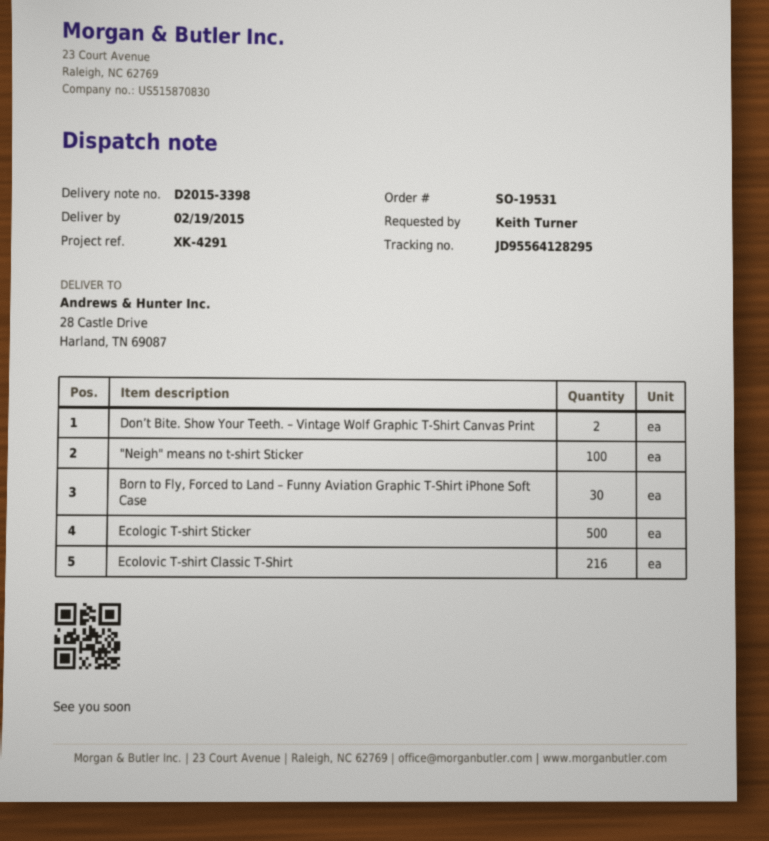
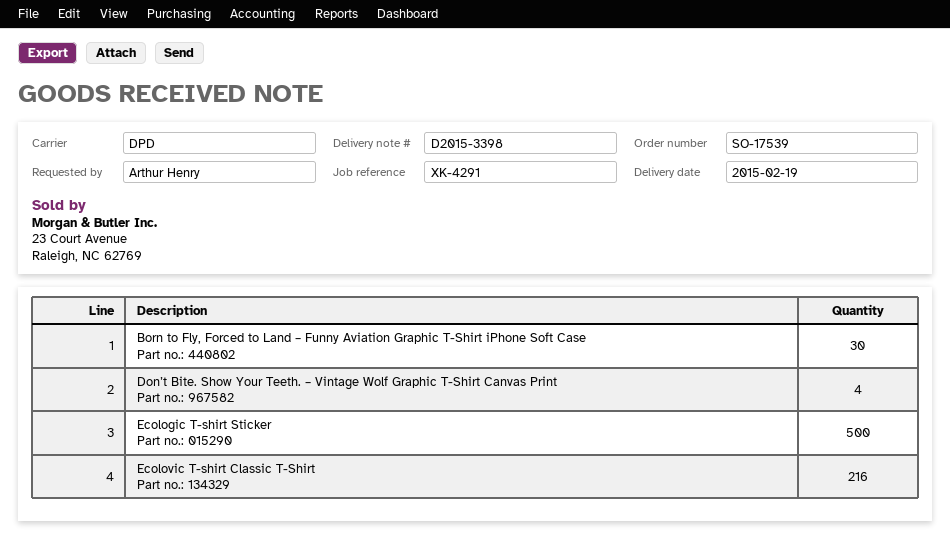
order number: SO-19531 -> SO-17539
ordered by: Keith Turner -> Arthur Henry
Don’t Bite. Show Your Teeth. – Vintage Wolf Graphic T-Shirt Canvas Print: 2 -> 4
"Neigh" means no t-shirt Sticker: 100 -> none

